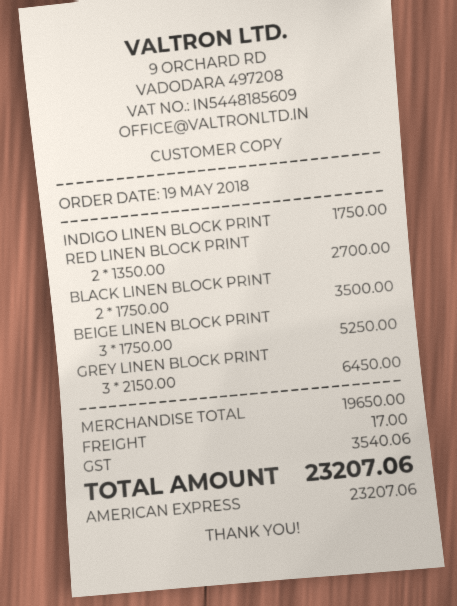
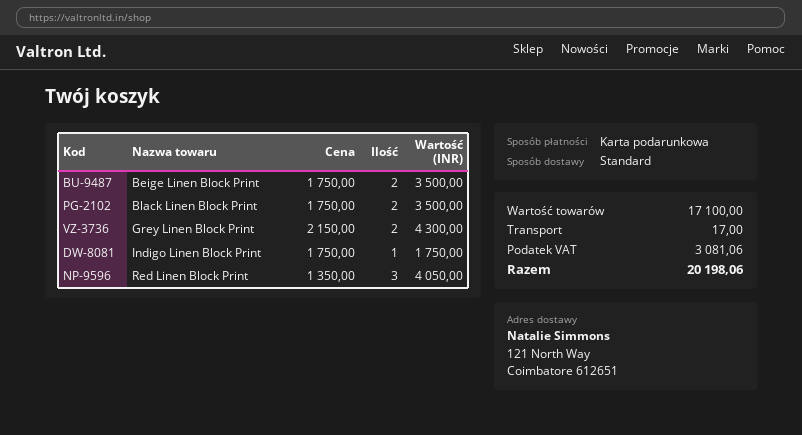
payment method: American Express -> gift card
RED LINEN BLOCK PRINT: 2 x 1350.00 = 2700.00 -> 3 x 1350.00 = 4050.00
BEIGE LINEN BLOCK PRINT: 3 x 1750.00 = 5250.00 -> 2 x 1750.00 = 3500.00
GREY LINEN BLOCK PRINT: 3 x 2150.00 = 6450.00 -> 2 x 2150.00 = 4300.00
subtotal: 19650.00 -> 17100.00
tax: 3540.06 -> 3081.06
total: 23207.06 -> 20198.06

